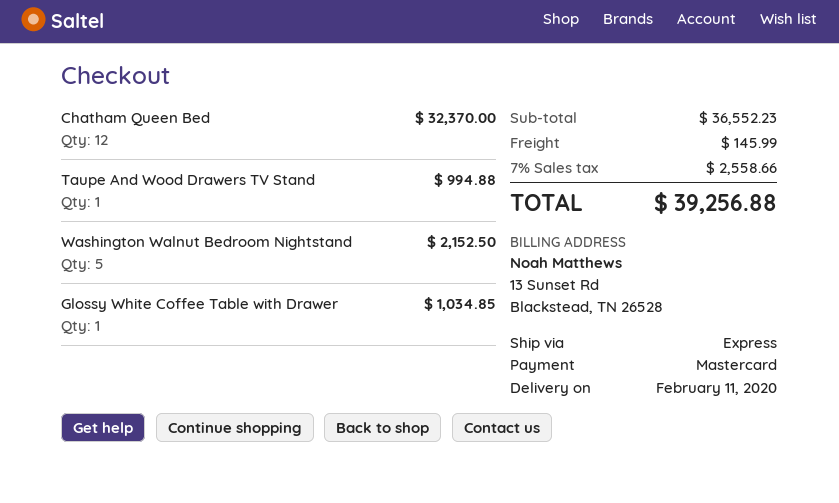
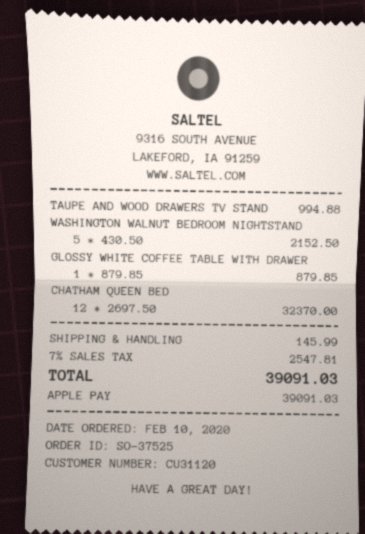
payment method: Mastercard -> Apple Pay
Glossy White Coffee Table with Drawer: 1 for 1034.85 -> 1 for 879.85
tax: 7% = 2558.66 -> 7% = 2547.81
total: 39256.88 -> 39091.03

